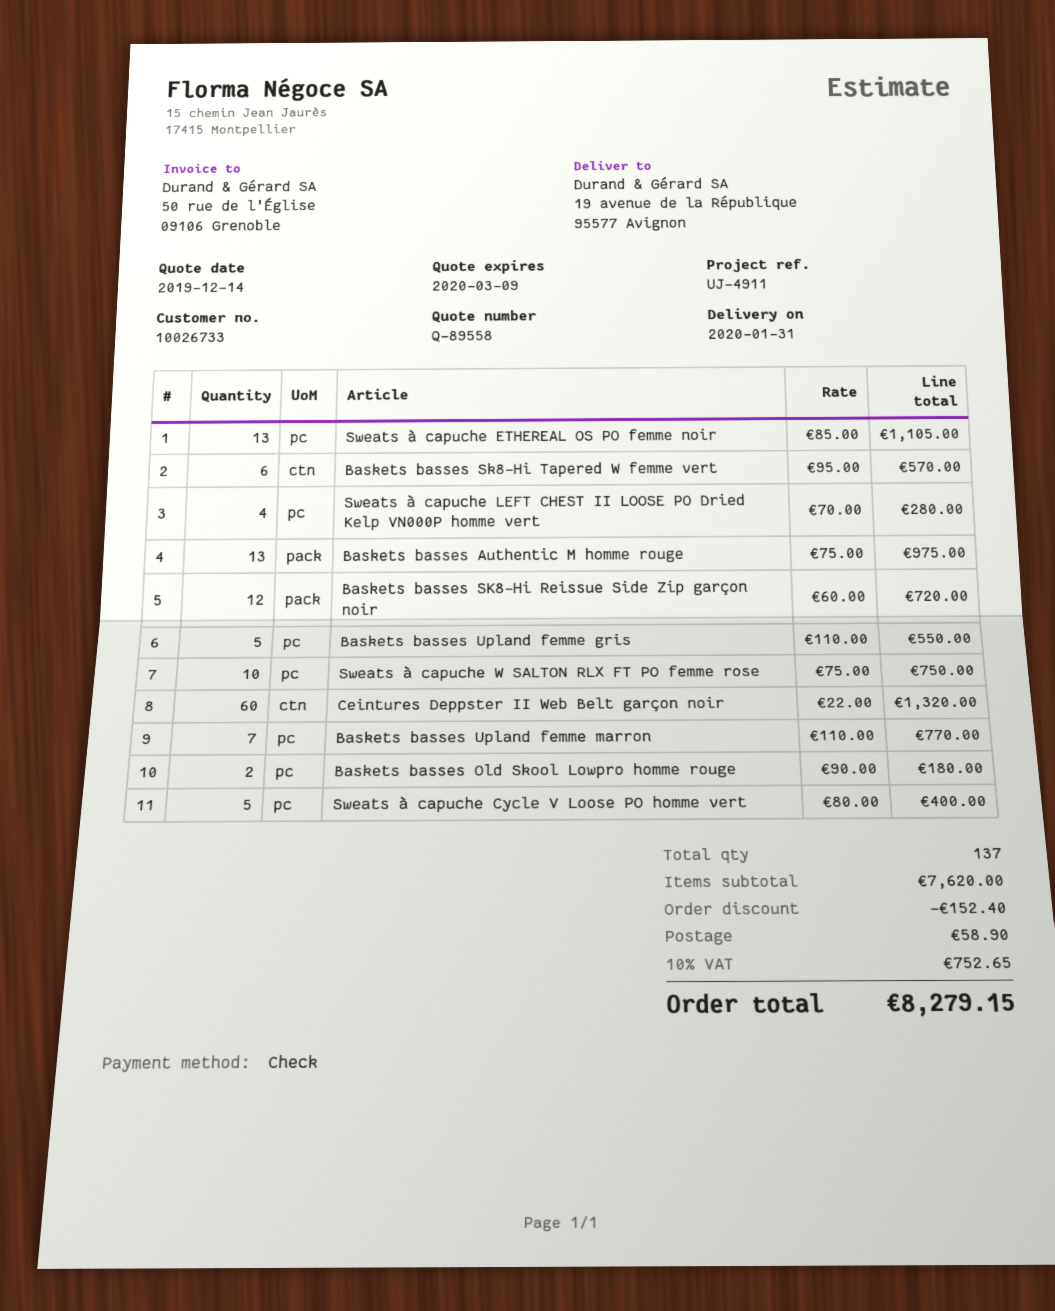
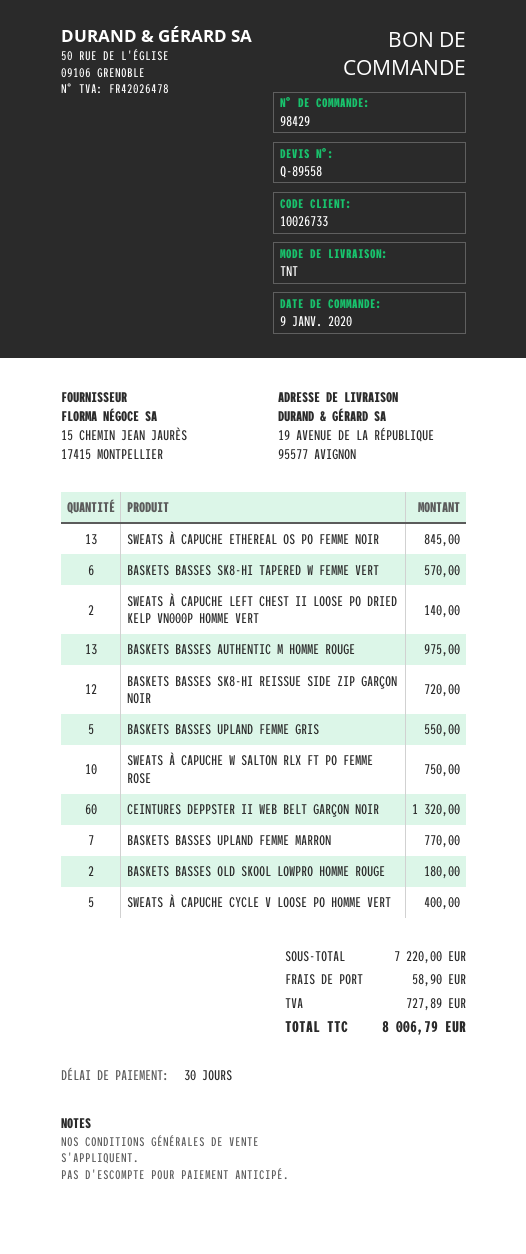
Sweats à capuche ETHEREAL OS PO femme noir: 13 for 1105.00 -> 13 for 845.00
Sweats à capuche LEFT CHEST II LOOSE PO Dried Kelp VN000P homme vert: 4 for 280.00 -> 2 for 140.00
subtotal: 7620.00 -> 7220.00
discount: 152.40 -> none
tax: 752.65 -> 727.89
total: 8279.15 -> 8006.79

